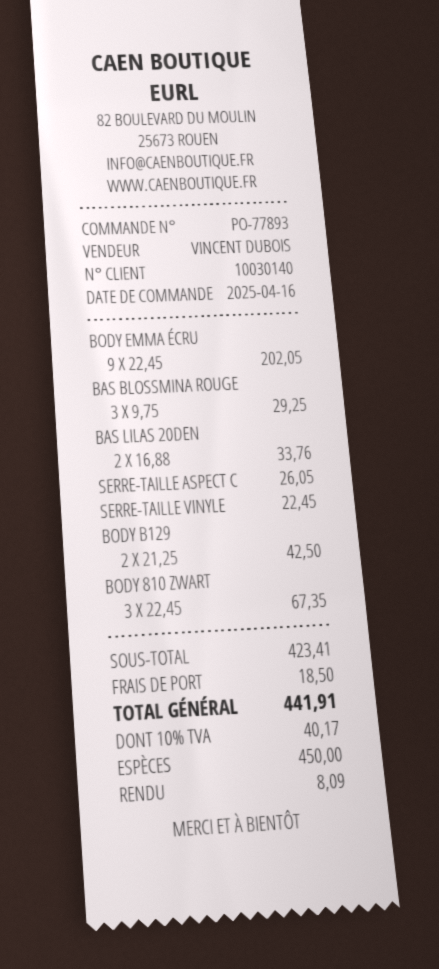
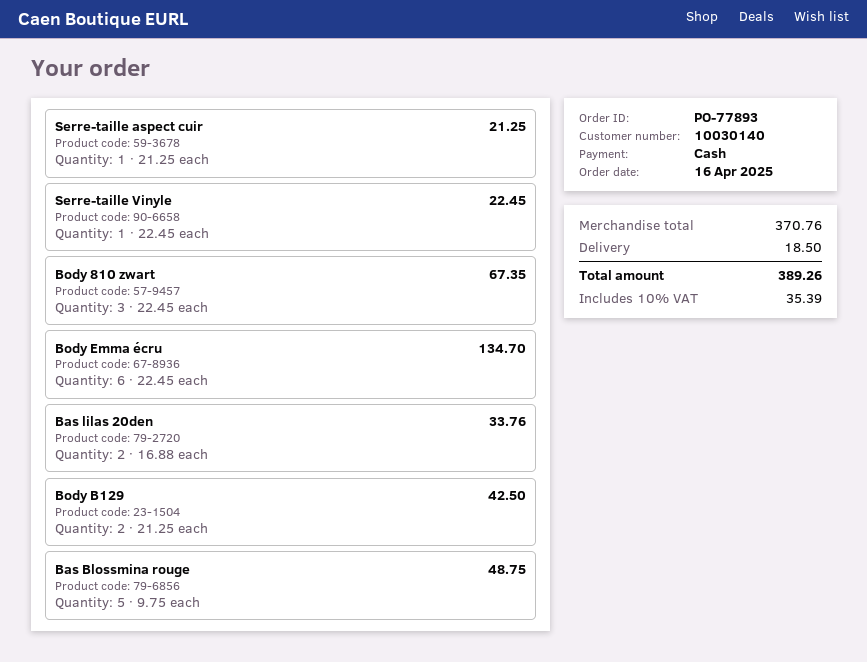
BODY EMMA ÉCRU: 9 x 22.45 = 202.05 -> 6 x 22.45 = 134.70
BAS BLOSSMINA ROUGE: 3 x 9.75 = 29.25 -> 5 x 9.75 = 48.75
SERRE-TAILLE ASPECT C: 1 x 26.05 = 26.05 -> 1 x 21.25 = 21.25
subtotal: 423.41 -> 370.76
tax: 10% = 40.17 -> 10% = 35.39
total: 441.91 -> 389.26

